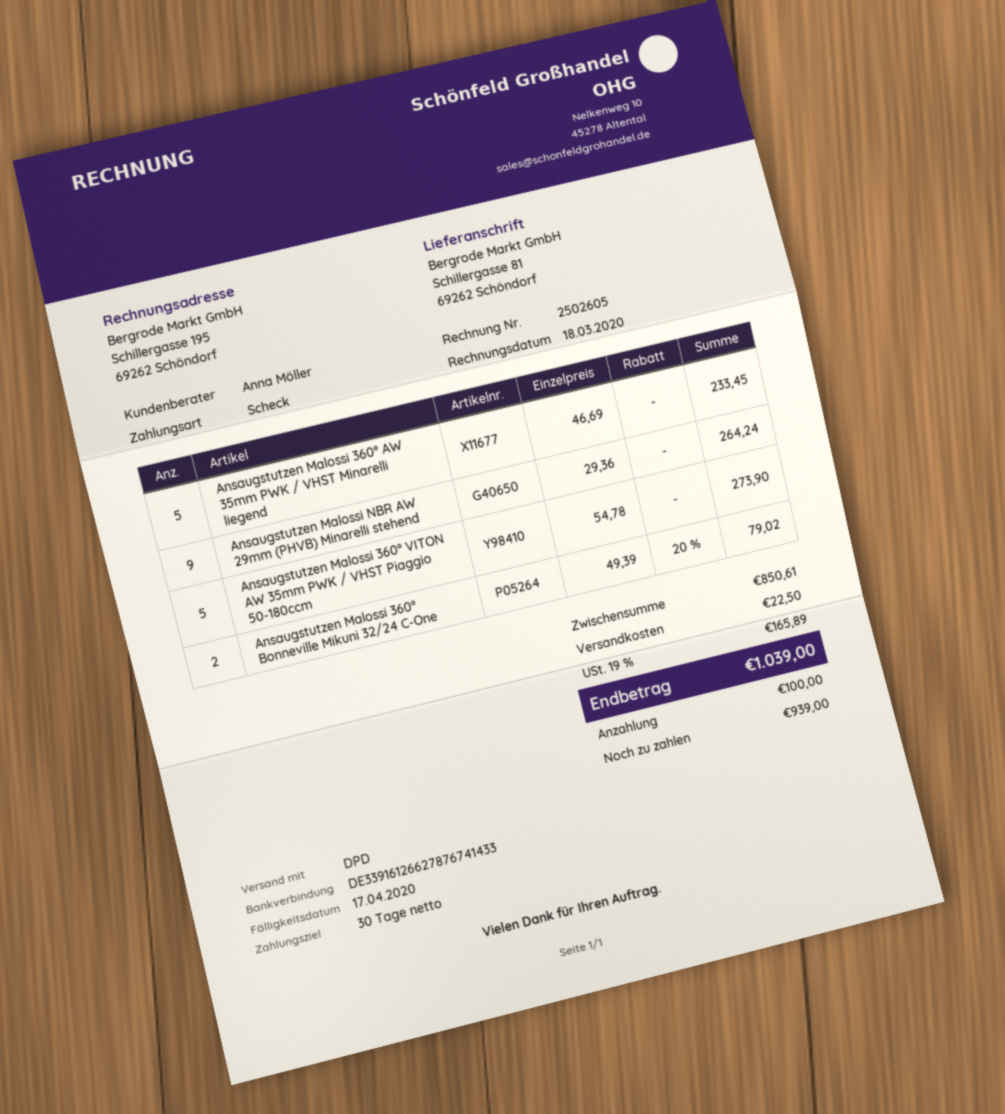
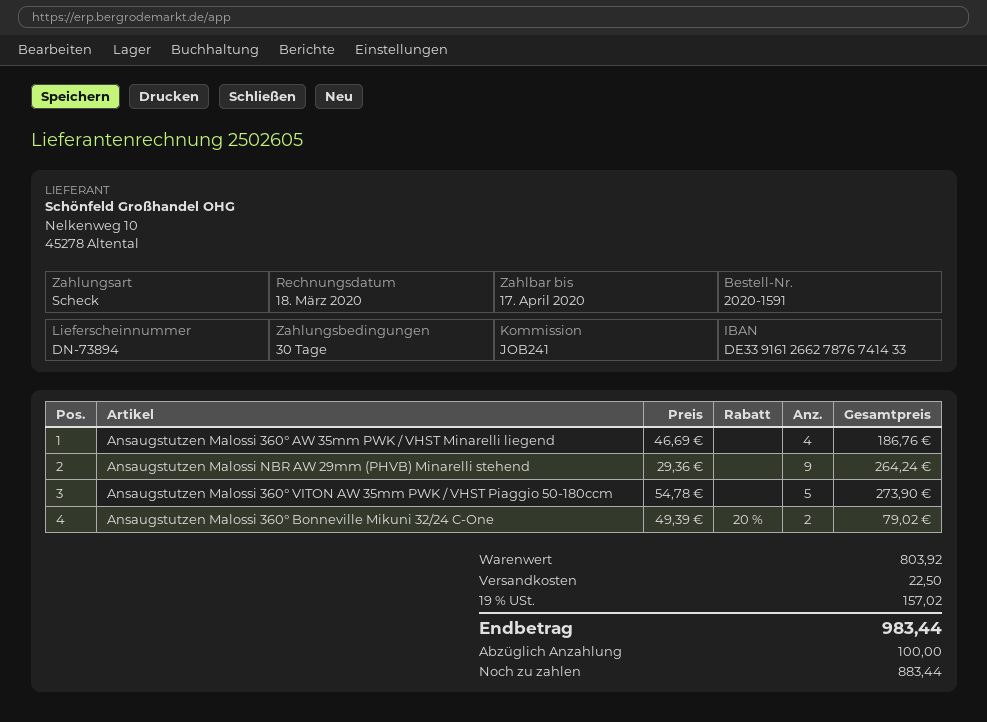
Ansaugstutzen Malossi 360° AW 35mm PWK / VHST Minarelli liegend: 5 x 46.69 = 233.45 -> 4 x 46.69 = 186.76
subtotal: 850.61 -> 803.92
tax: 19% = 165.89 -> 19% = 157.02
total: 1039.00 -> 983.44
balance: 939.00 -> 883.44

